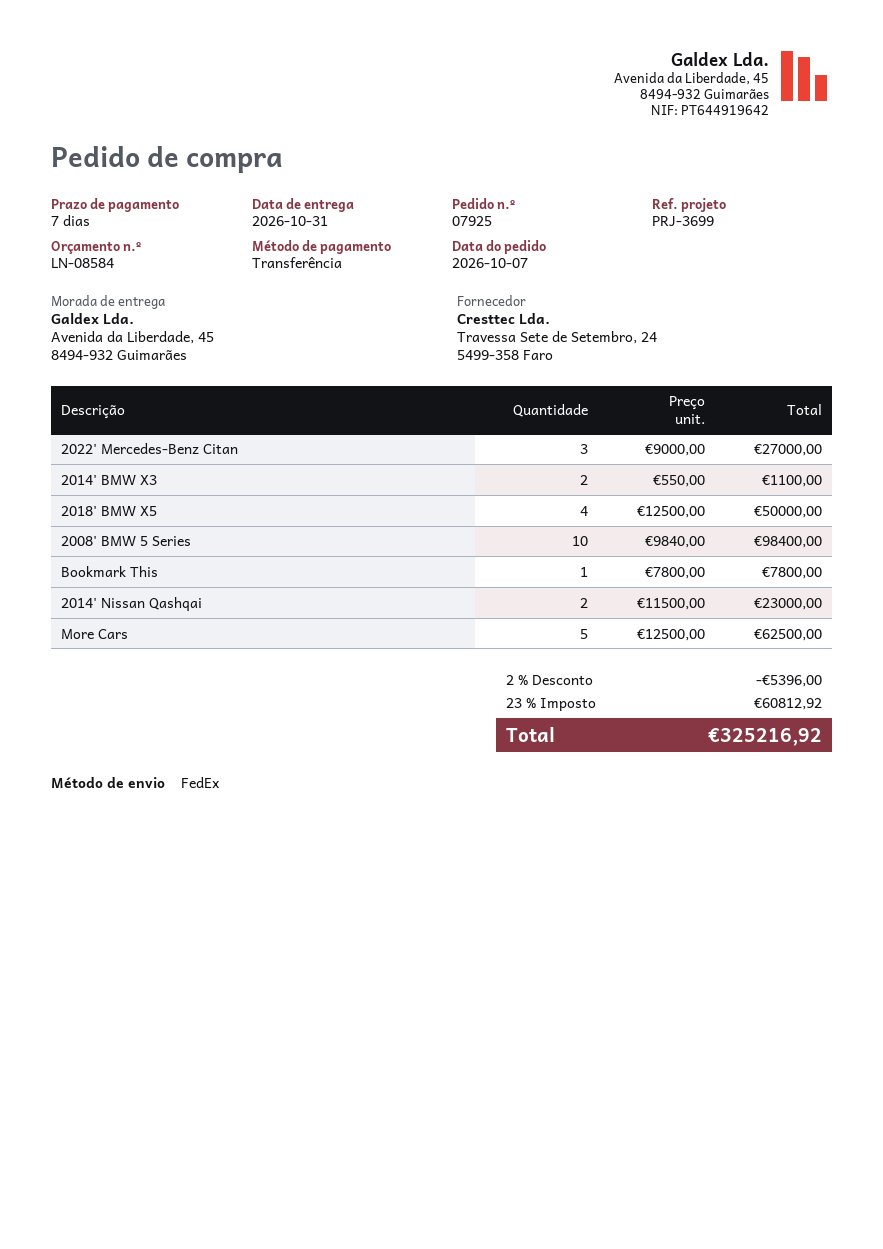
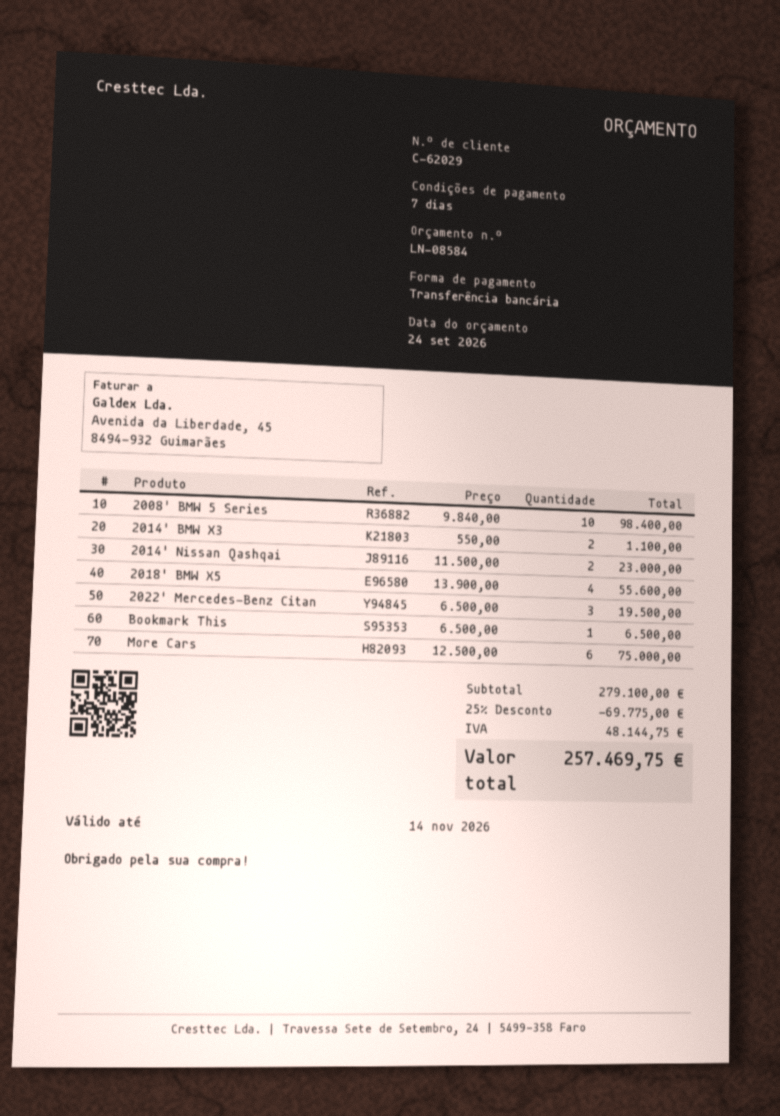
2022' Mercedes-Benz Citan: 3 x 9000.00 = 27000.00 -> 3 x 6500.00 = 19500.00
2018' BMW X5: 4 x 12500.00 = 50000.00 -> 4 x 13900.00 = 55600.00
Bookmark This: 1 x 7800.00 = 7800.00 -> 1 x 6500.00 = 6500.00
More Cars: 5 x 12500.00 = 62500.00 -> 6 x 12500.00 = 75000.00
discount: 2% = 5396.00 -> 25% = 69775.00
tax: 60812.92 -> 48144.75
total: 325216.92 -> 257469.75

